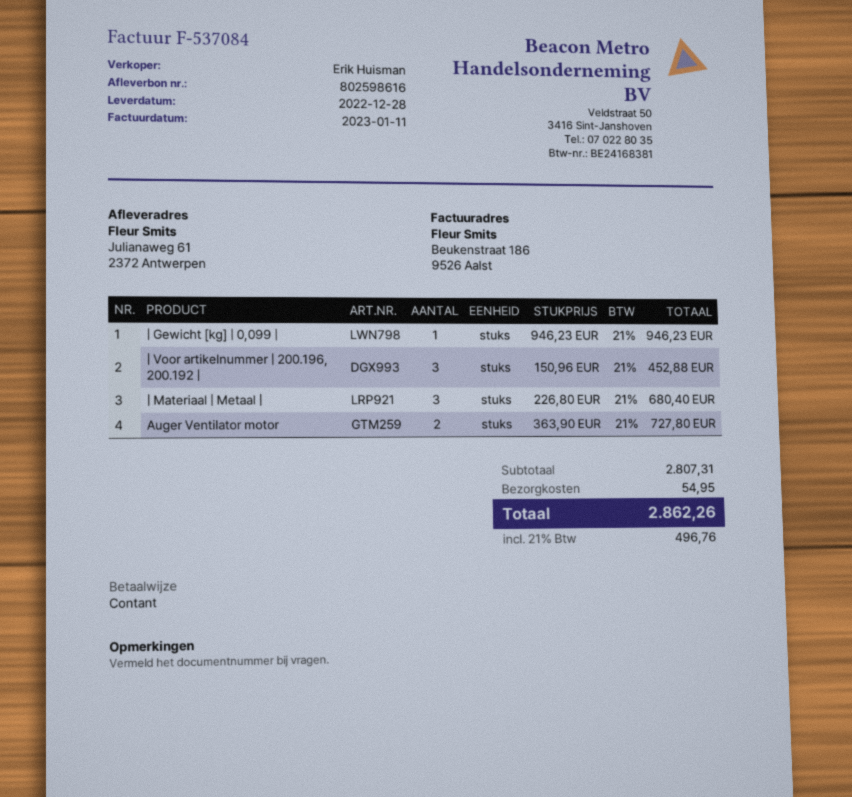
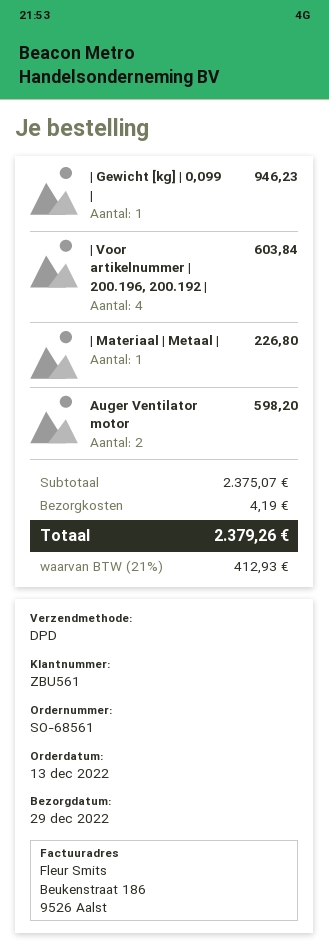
delivery date: 2022-12-28 -> 2022-12-29
| Voor artikelnummer | 200.196, 200.192 |: 3 for 452.88 -> 4 for 603.84
| Materiaal | Metaal |: 3 for 680.40 -> 1 for 226.80
Auger Ventilator motor: 2 for 727.80 -> 2 for 598.20
subtotal: 2807.31 -> 2375.07
shipping: 54.95 -> 4.19
tax: 21% = 496.76 -> 21% = 412.93
total: 2862.26 -> 2379.26

